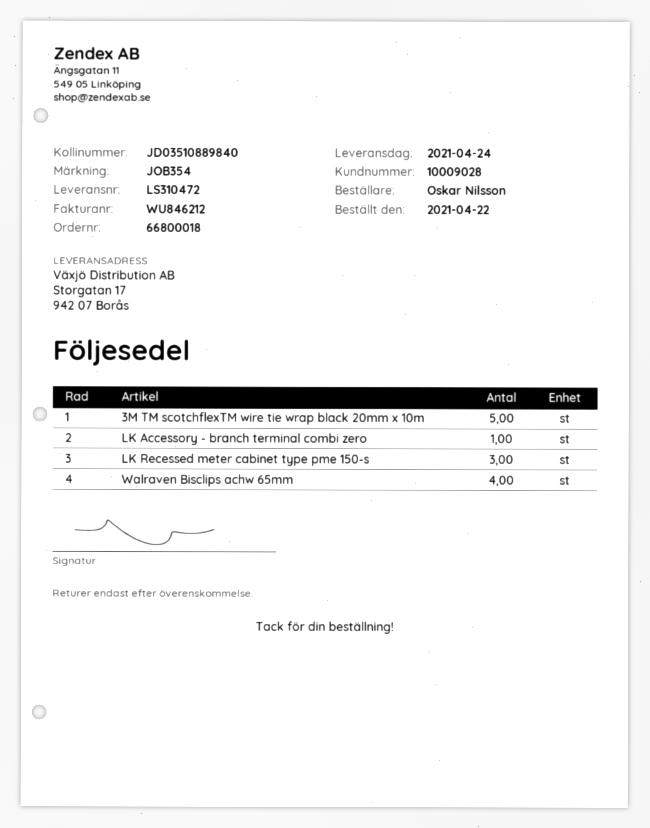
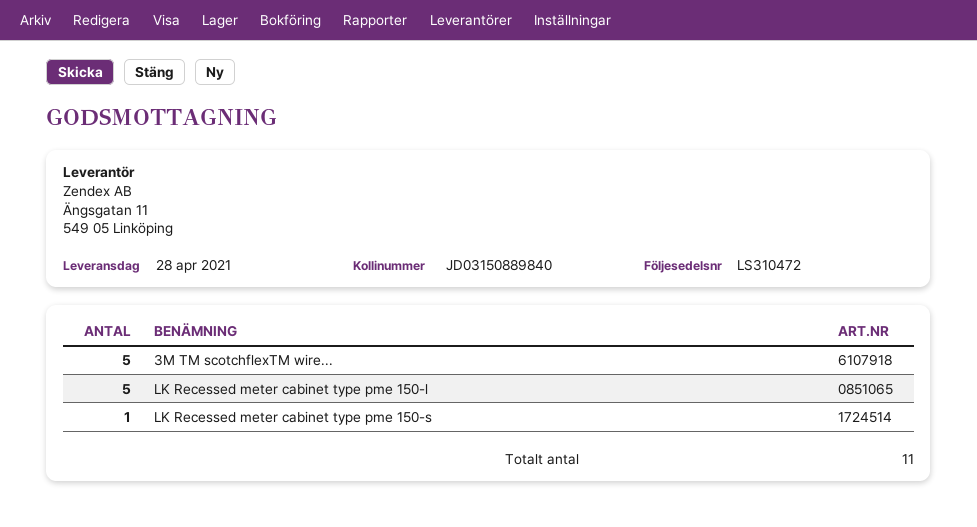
delivery date: 2021-04-24 -> 2021-04-28
tracking number: JD03510889840 -> JD03150889840
LK Accessory - branch terminal combi zero: 1 -> none
LK Recessed meter cabinet type pme 150-s: 3 -> 1
Walraven Bisclips achw 65mm: 4 -> none
LK Recessed meter cabinet type pme 150-l: none -> 5

